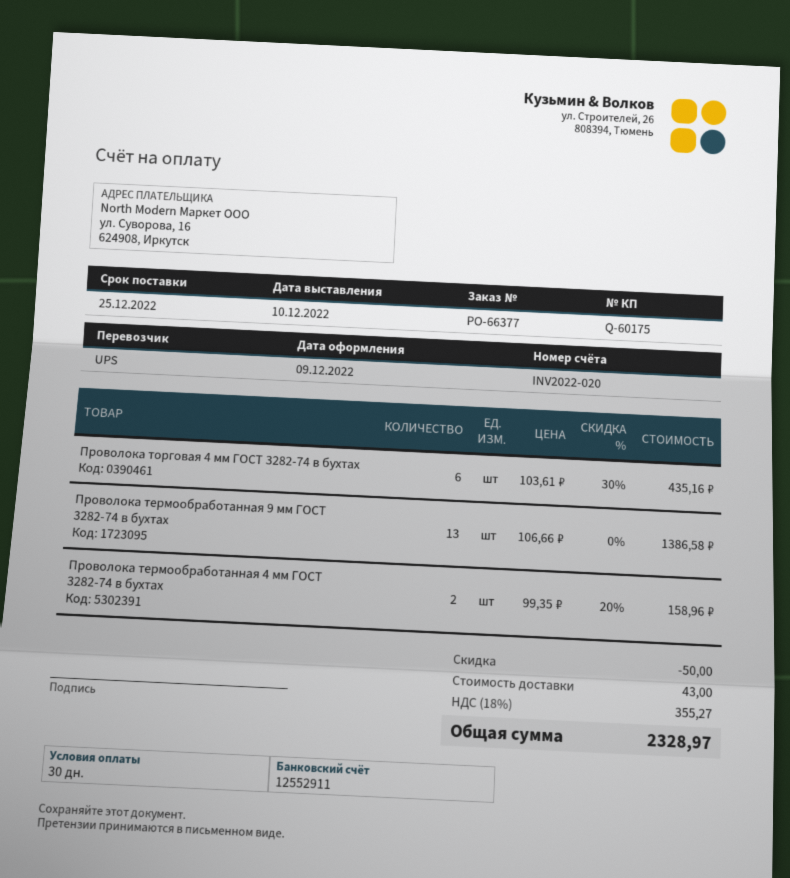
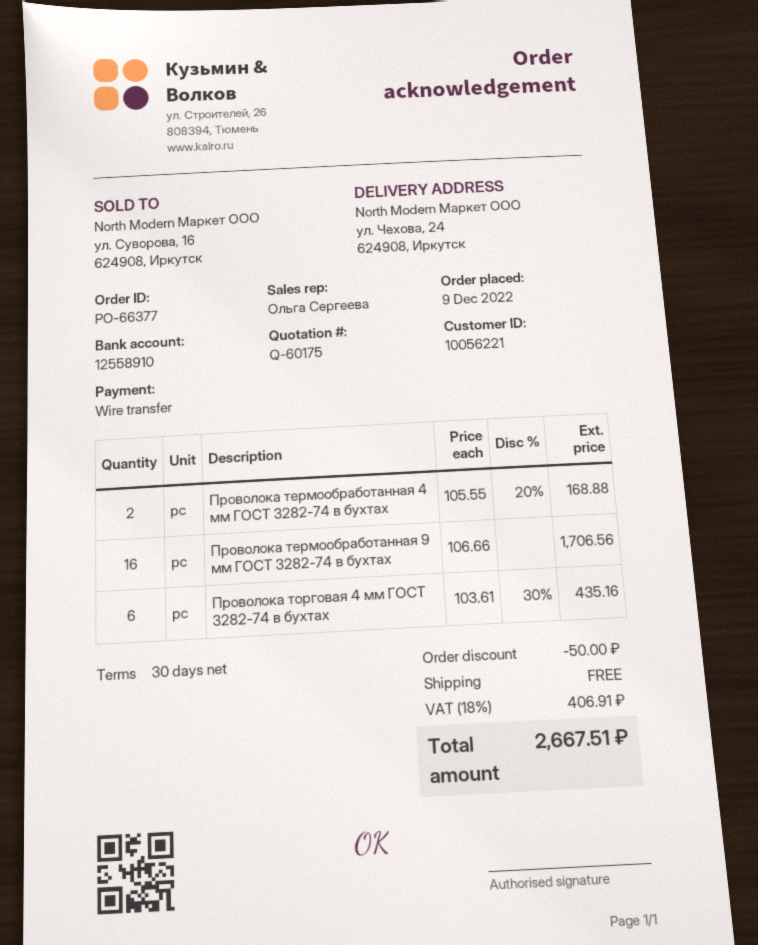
bank account: 12552911 -> 12558910
Проволока термообработанная 9 мм ГОСТ 3282-74 в бухтах: 13 x 106.66 = 1386.58 -> 16 x 106.66 = 1706.56
Проволока термообработанная 4 мм ГОСТ 3282-74 в бухтах: 2 x 99.35 - 20% = 158.96 -> 2 x 105.55 - 20% = 168.88
shipping: 43.00 -> 0.00
tax: 18% = 355.27 -> 18% = 406.91
total: 2328.97 -> 2667.51

